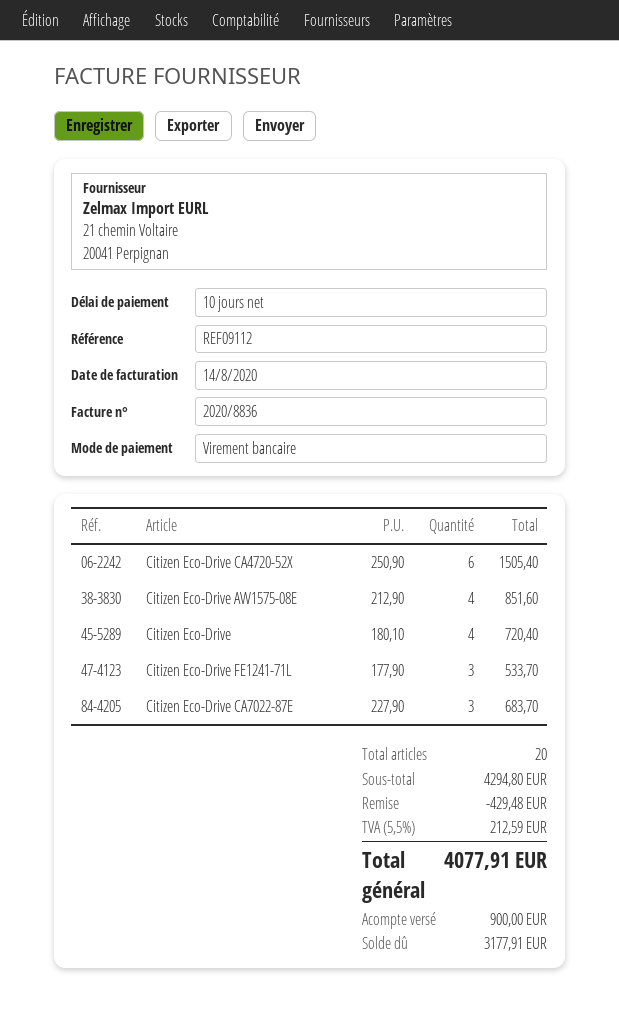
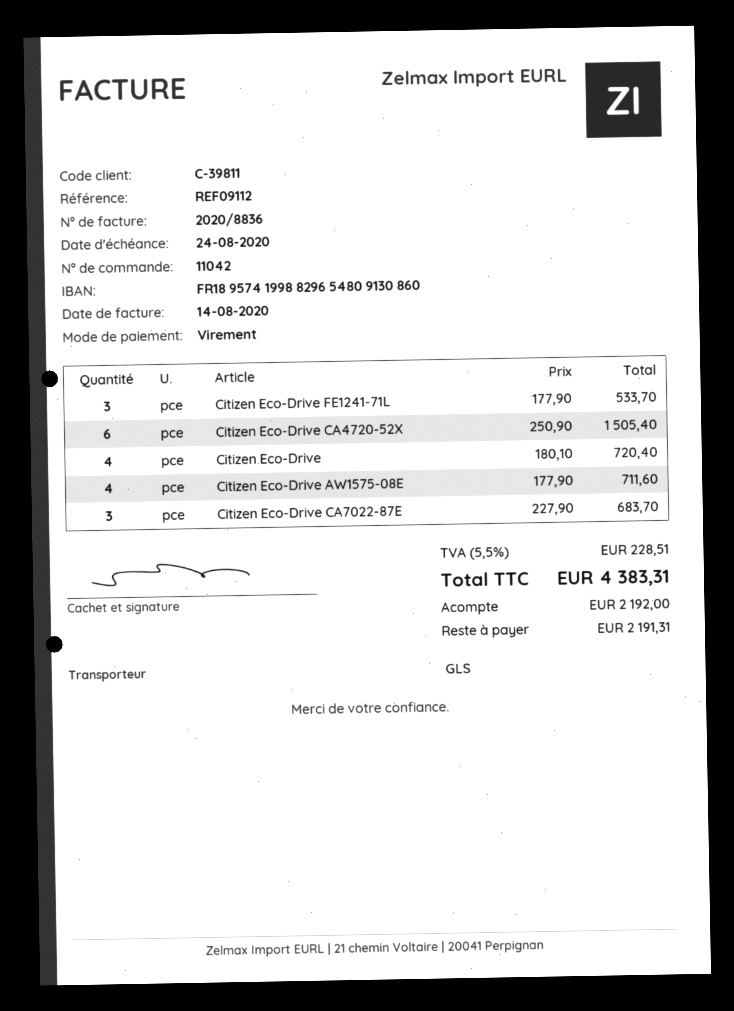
Citizen Eco-Drive AW1575-08E: 4 x 212.90 = 851.60 -> 4 x 177.90 = 711.60
discount: 429.48 -> none
tax: 5.5% = 212.59 -> 5.5% = 228.51
total: 4077.91 -> 4383.31
deposit: 900.00 -> 2192.00
balance: 3177.91 -> 2191.31

